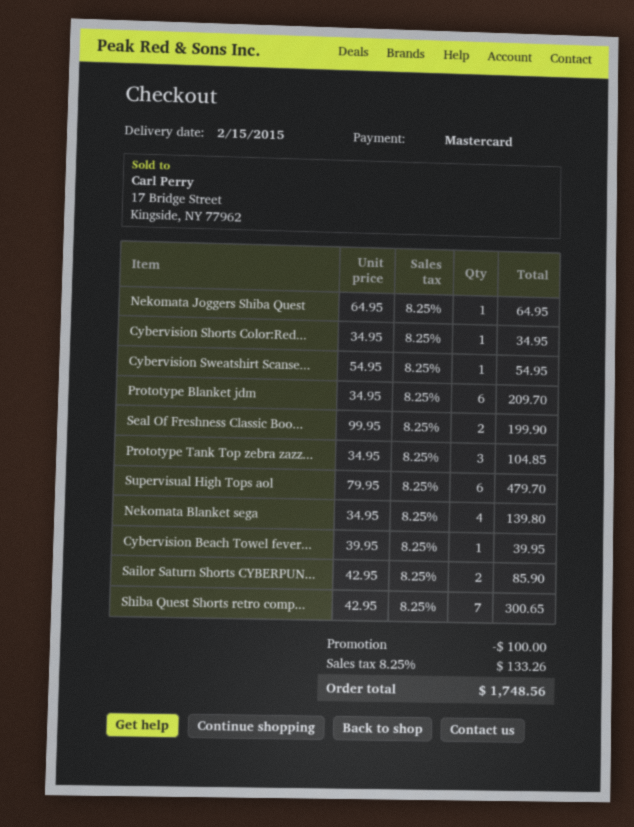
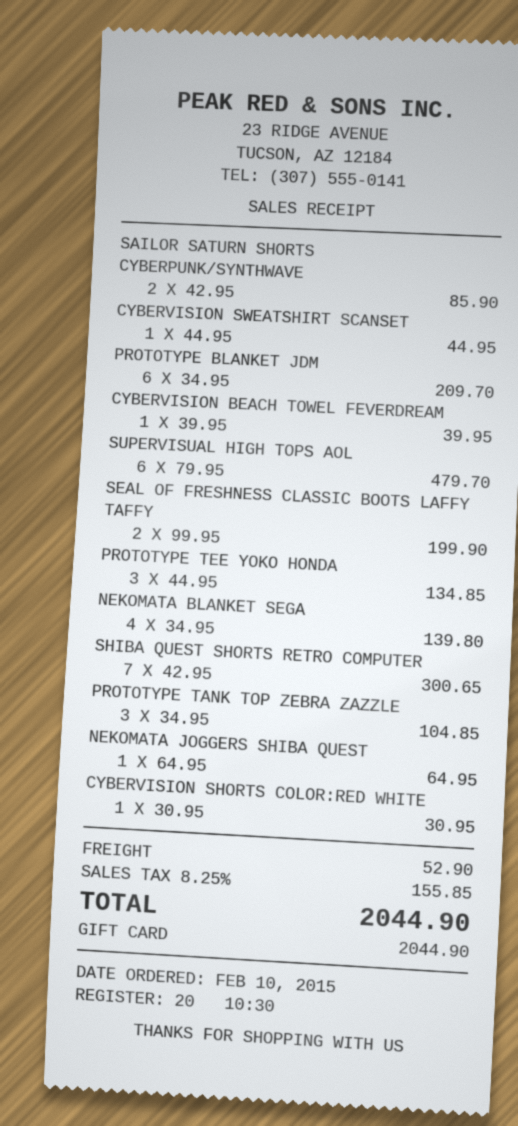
payment method: Mastercard -> gift card
Cybervision Shorts Color:Red...: 1 x 34.95 = 34.95 -> 1 x 30.95 = 30.95
Cybervision Sweatshirt Scanse...: 1 x 54.95 = 54.95 -> 1 x 44.95 = 44.95
PROTOTYPE TEE YOKO HONDA: none -> 3 x 44.95 = 134.85
discount: 100.00 -> none
shipping: none -> 52.90
tax: 8.25% = 133.26 -> 8.25% = 155.85
total: 1748.56 -> 2044.90

